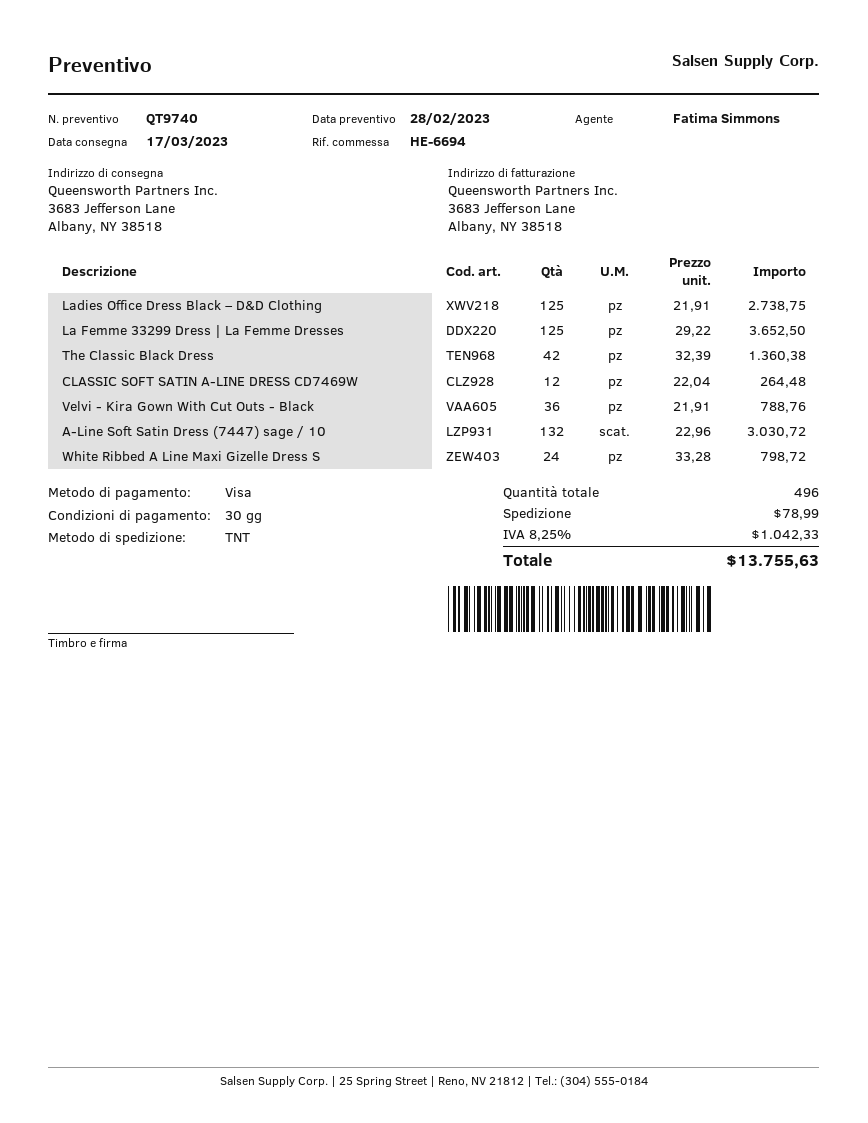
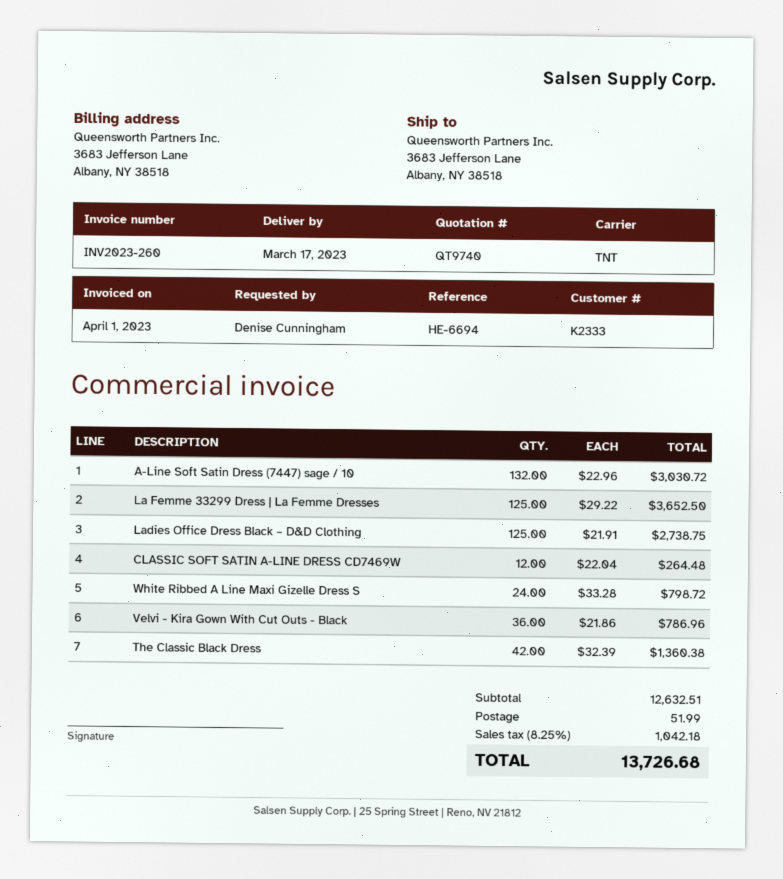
Velvi - Kira Gown With Cut Outs - Black: 36 x 21.91 = 788.76 -> 36 x 21.86 = 786.96
shipping: 78.99 -> 51.99
tax: 8.25% = 1042.33 -> 8.25% = 1042.18
total: 13755.63 -> 13726.68

